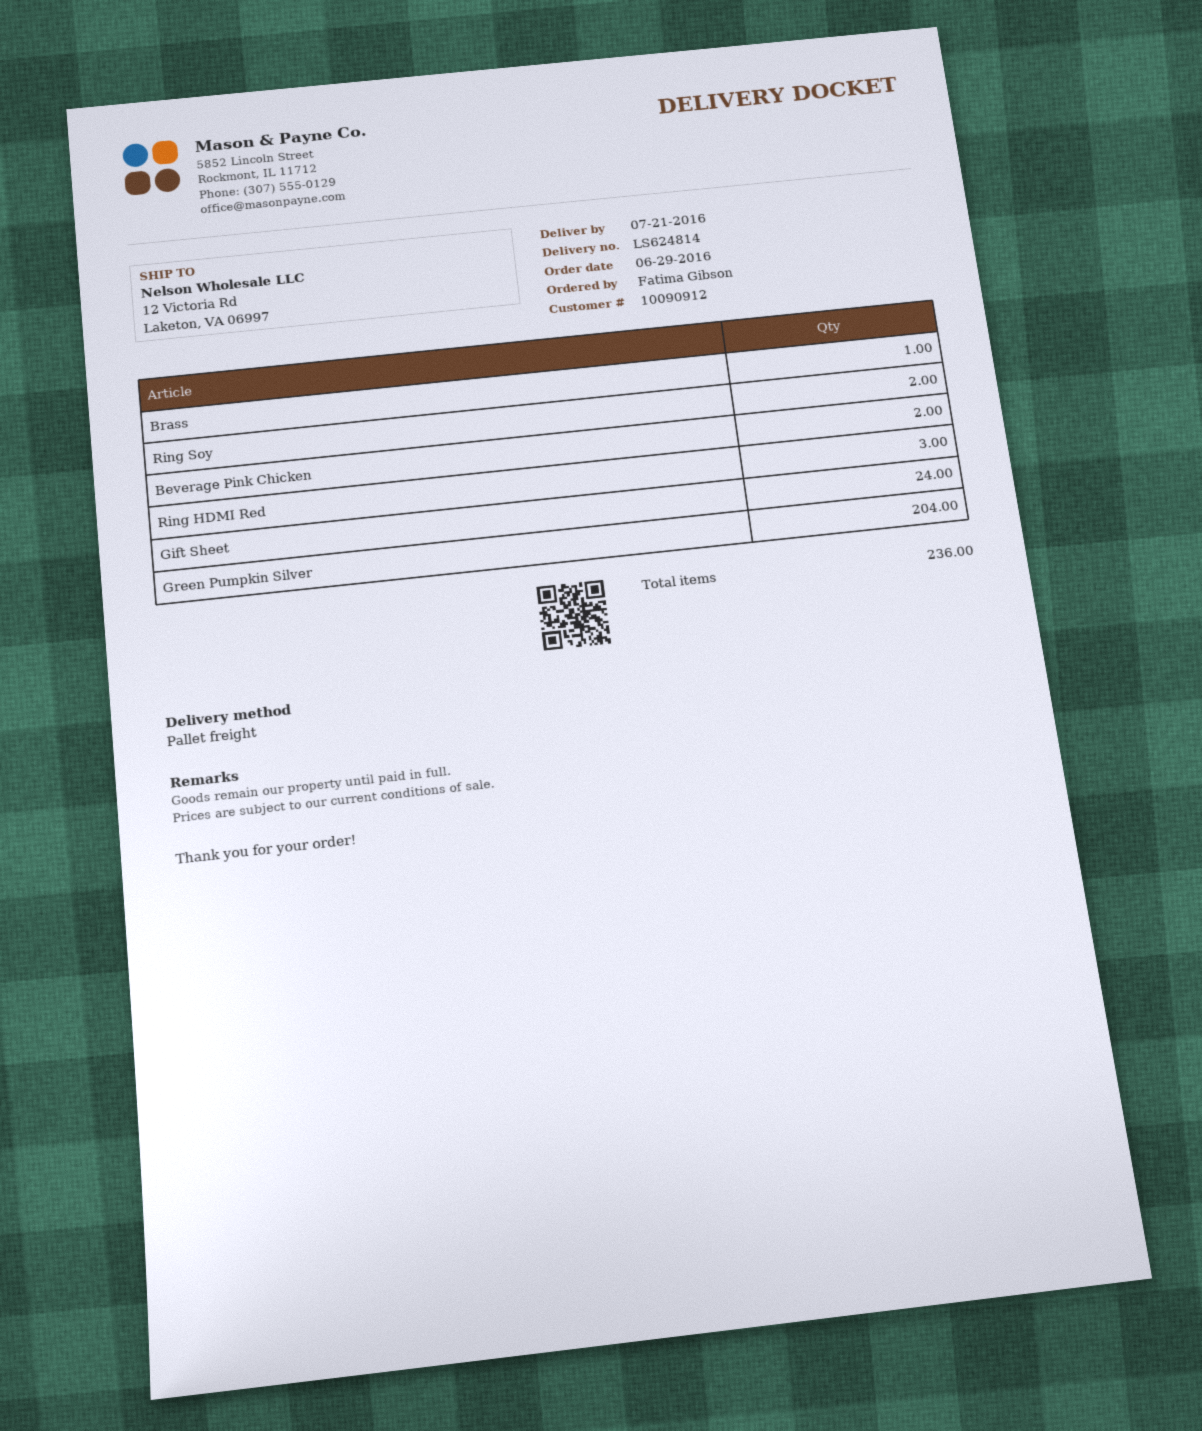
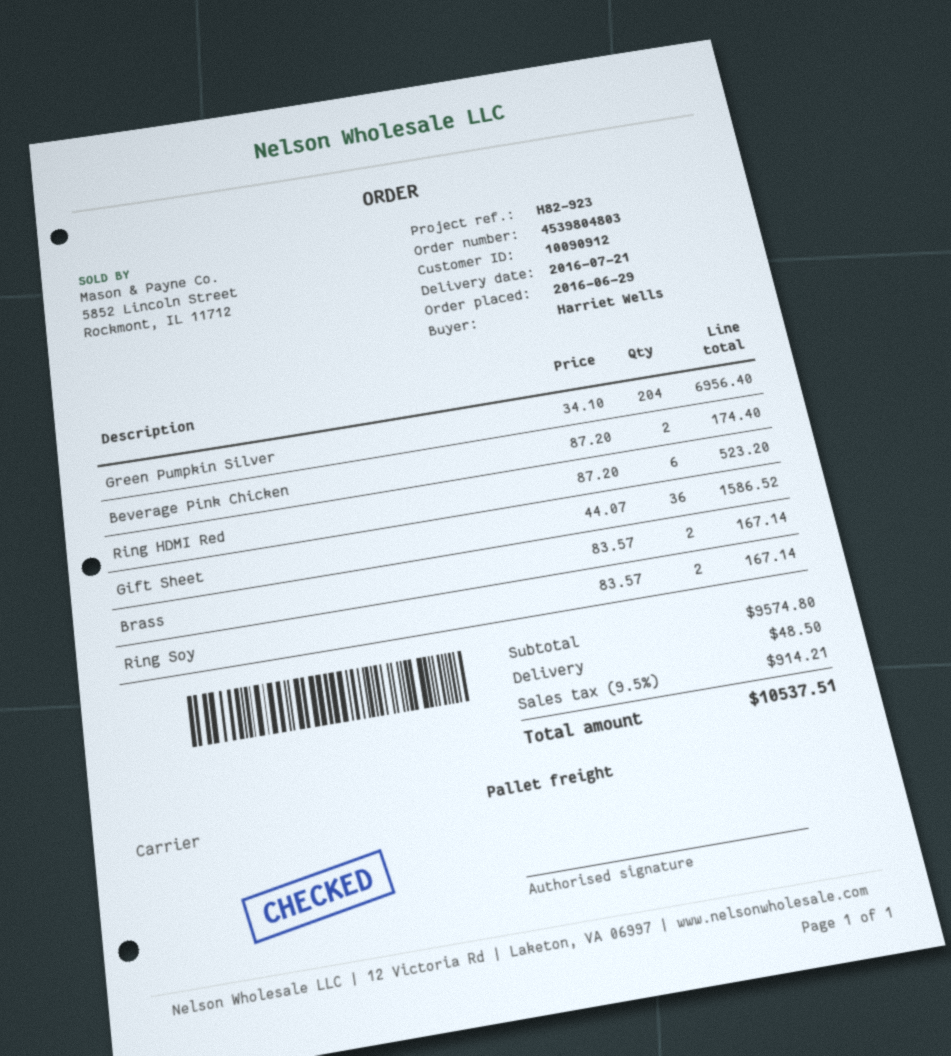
ordered by: Fatima Gibson -> Harriet Wells
Brass: 1 -> 2
Ring HDMI Red: 3 -> 6
Gift Sheet: 24 -> 36

